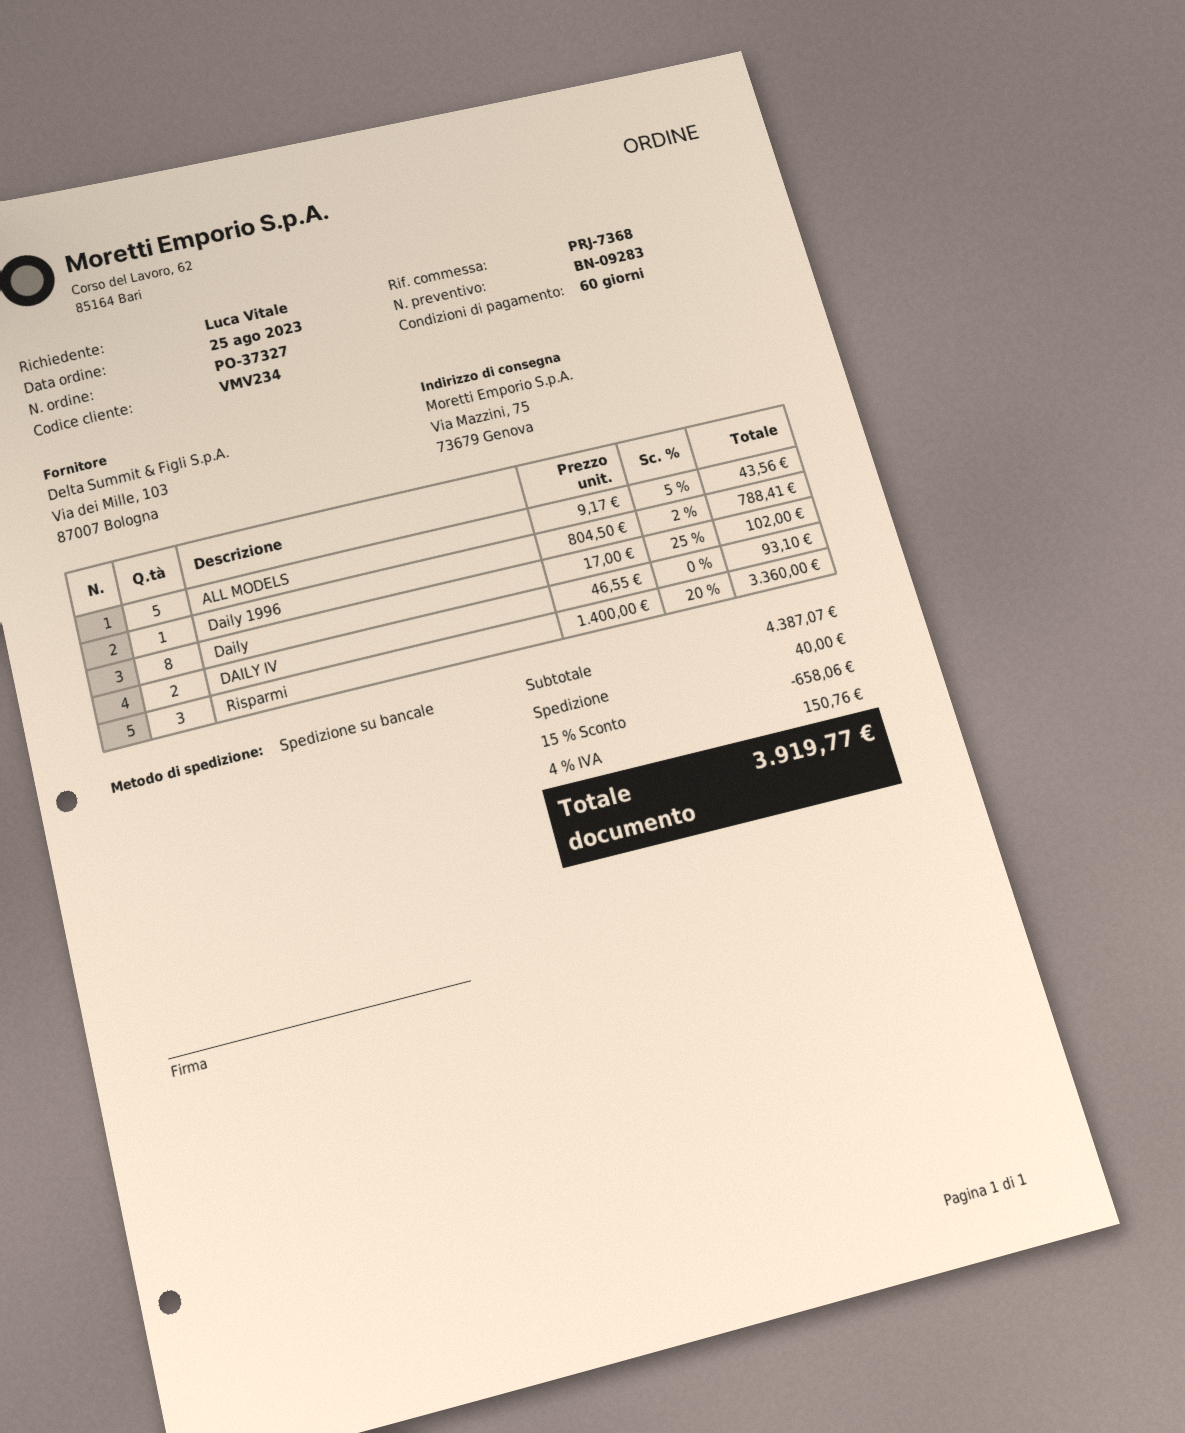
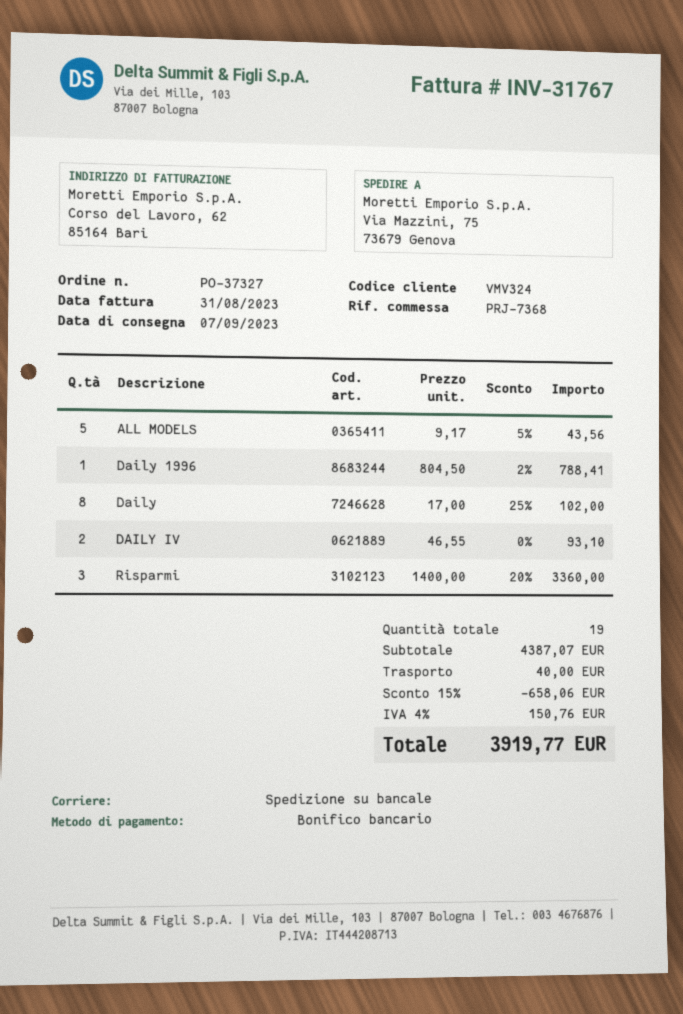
customer number: VMV234 -> VMV324

